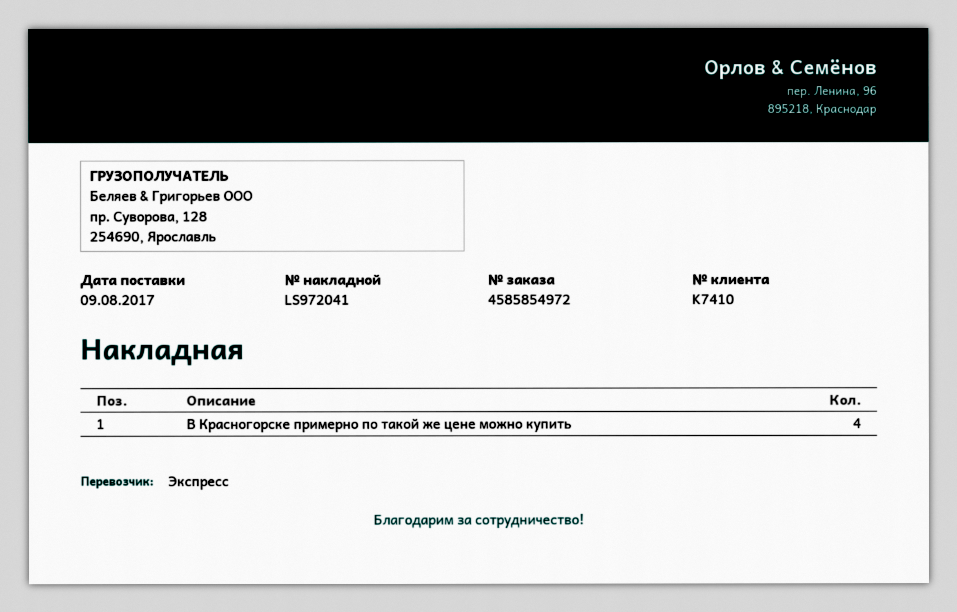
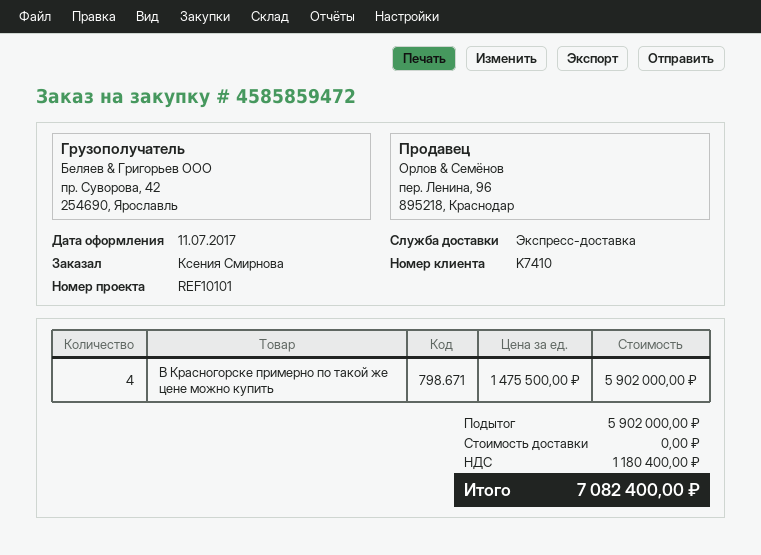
order number: 4585854972 -> 4585859472
ship to: пр. Суворова, 128, 254690, Ярославль -> пр. Суворова, 42, 254690, Ярославль

